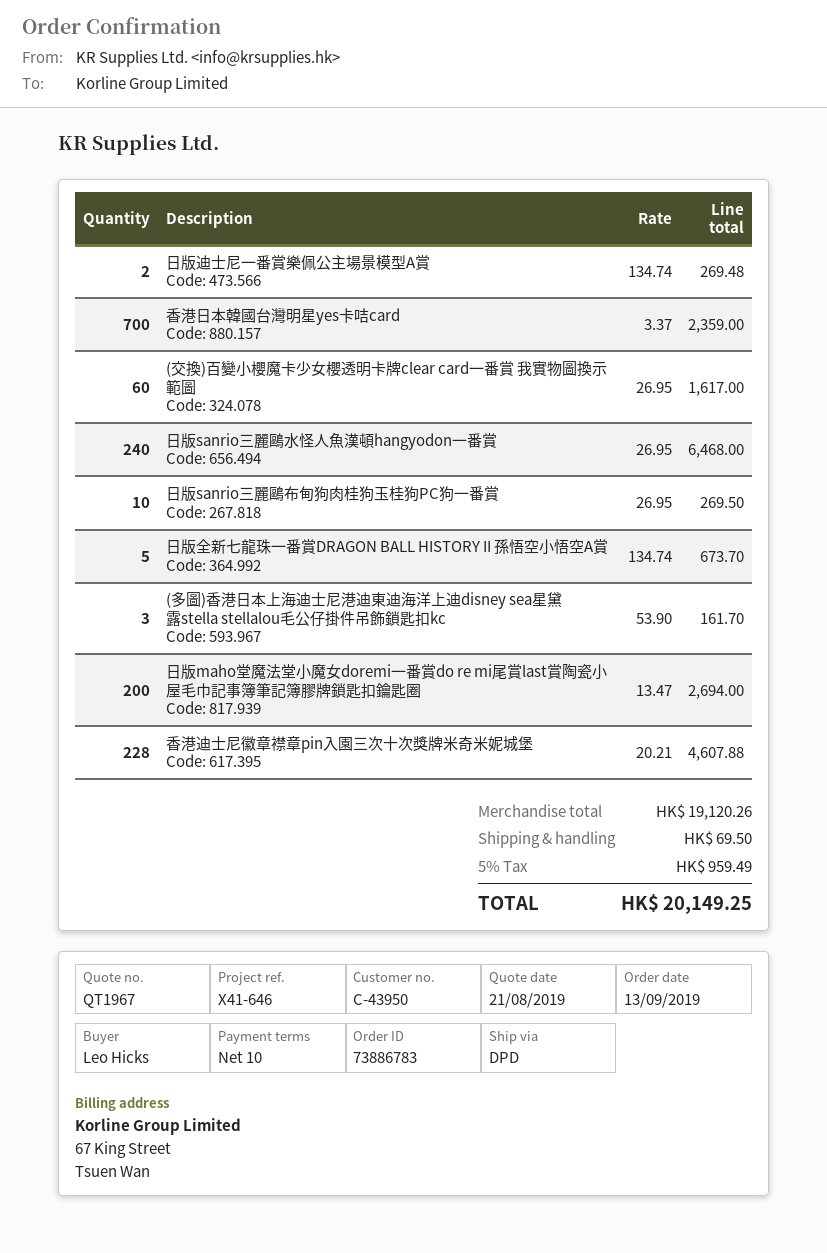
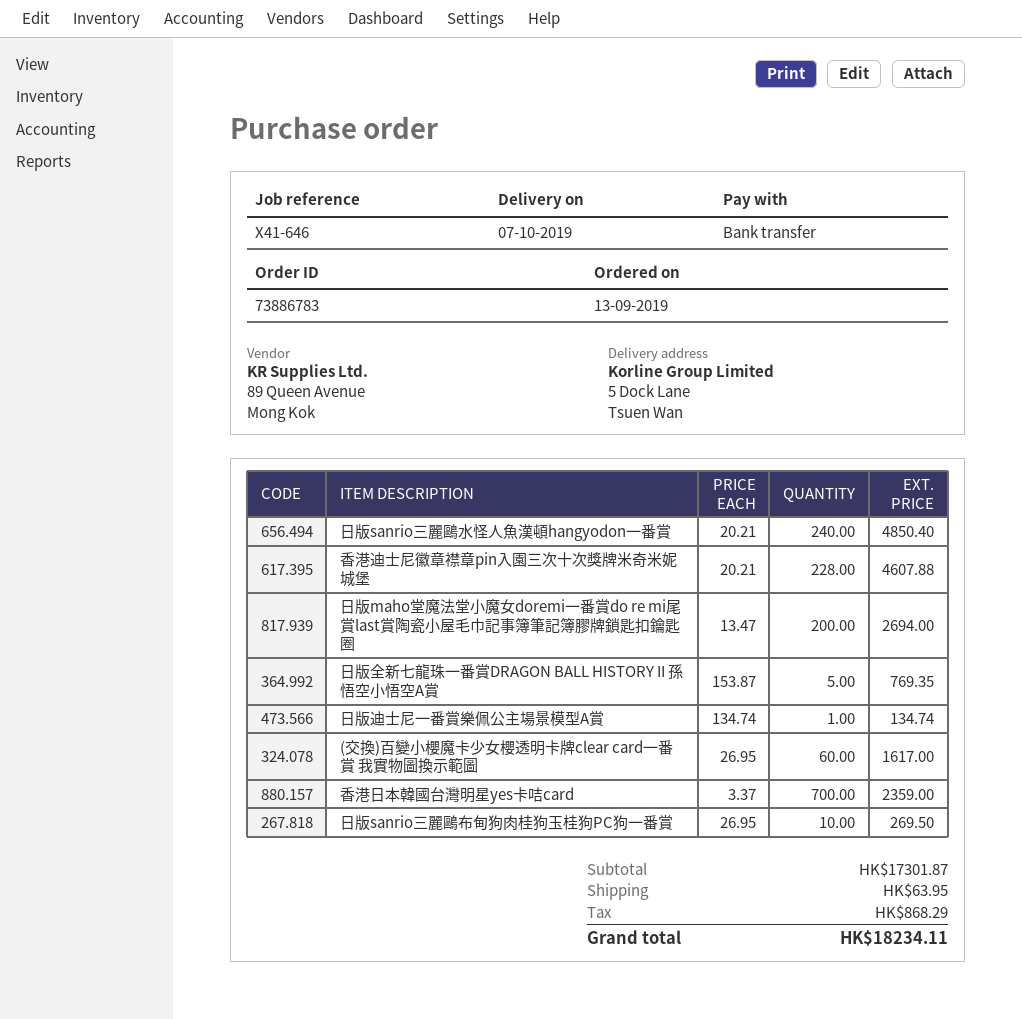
日版迪士尼一番賞樂佩公主場景模型A賞: 2 x 134.74 = 269.48 -> 1 x 134.74 = 134.74
日版sanrio三麗鷗水怪人魚漢頓hangyodon一番賞: 240 x 26.95 = 6468.00 -> 240 x 20.21 = 4850.40
日版全新七龍珠一番賞DRAGON BALL HISTORY II 孫悟空小悟空A賞: 5 x 134.74 = 673.70 -> 5 x 153.87 = 769.35
(多圖)香港日本上海迪士尼港迪東迪海洋上迪disney sea星黛露stella stellalou毛公仔掛件吊飾鎖匙扣kc: 3 x 53.90 = 161.70 -> none
subtotal: 19120.26 -> 17301.87
shipping: 69.50 -> 63.95
tax: 959.49 -> 868.29
total: 20149.25 -> 18234.11

